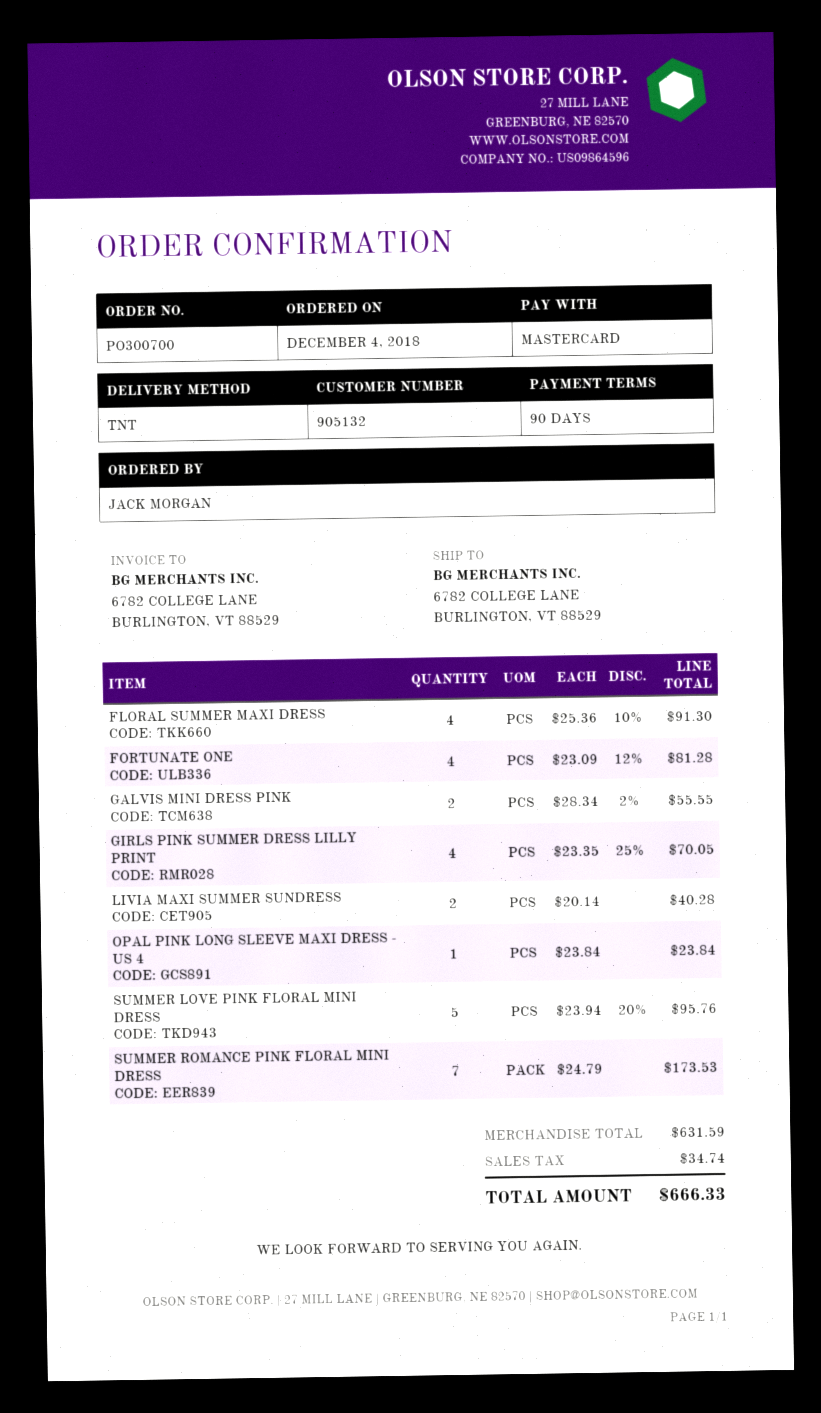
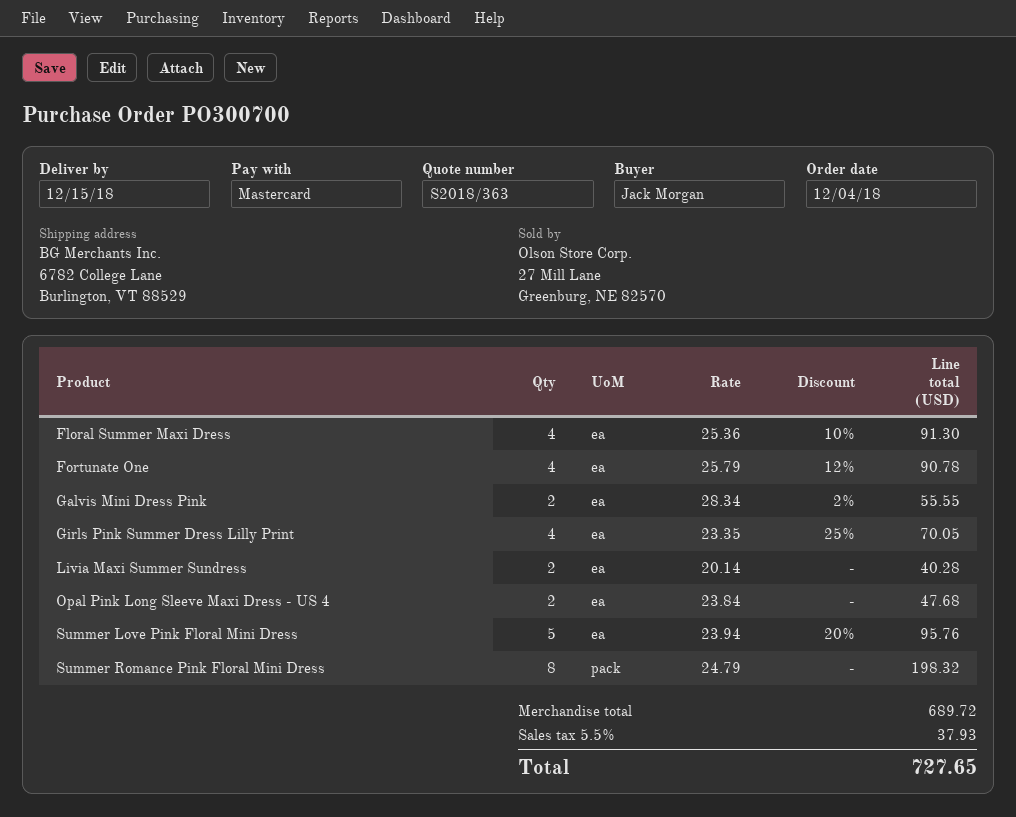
FORTUNATE ONE: 4 x 23.09 - 12% = 81.28 -> 4 x 25.79 - 12% = 90.78
OPAL PINK LONG SLEEVE MAXI DRESS - US 4: 1 x 23.84 = 23.84 -> 2 x 23.84 = 47.68
SUMMER ROMANCE PINK FLORAL MINI DRESS: 7 x 24.79 = 173.53 -> 8 x 24.79 = 198.32
subtotal: 631.59 -> 689.72
tax: 34.74 -> 37.93
total: 666.33 -> 727.65

